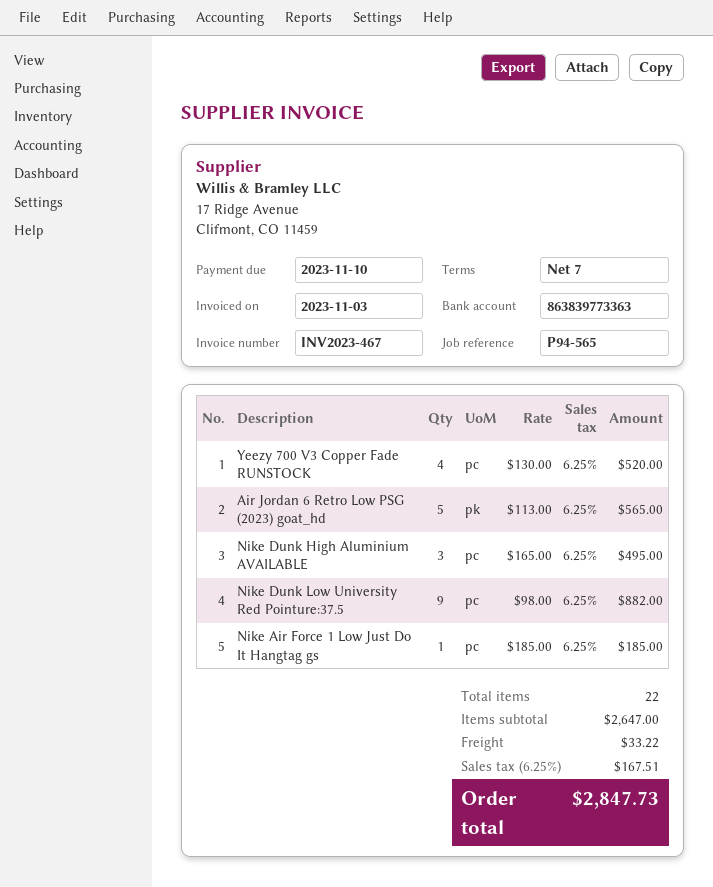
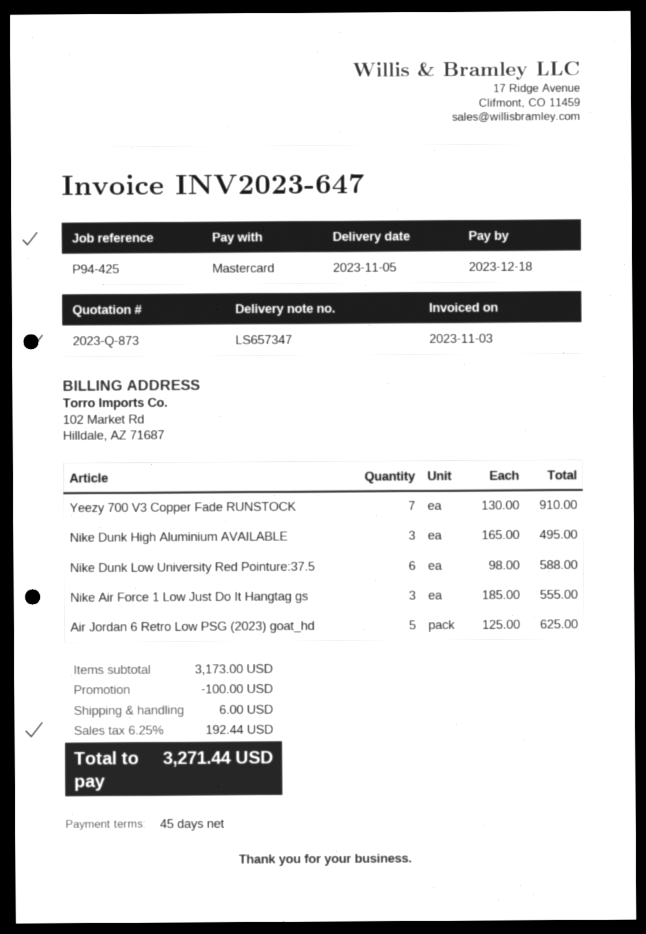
invoice number: INV2023-467 -> INV2023-647
payment terms: 7 days -> 45 days
due date: 2023-11-10 -> 2023-12-18
reference: P94-565 -> P94-425
Yeezy 700 V3 Copper Fade RUNSTOCK: 4 x 130.00 = 520.00 -> 7 x 130.00 = 910.00
Air Jordan 6 Retro Low PSG (2023) goat_hd: 5 x 113.00 = 565.00 -> 5 x 125.00 = 625.00
Nike Dunk Low University Red Pointure:37.5: 9 x 98.00 = 882.00 -> 6 x 98.00 = 588.00
Nike Air Force 1 Low Just Do It Hangtag gs: 1 x 185.00 = 185.00 -> 3 x 185.00 = 555.00
subtotal: 2647.00 -> 3173.00
discount: none -> 100.00
shipping: 33.22 -> 6.00
tax: 6.25% = 167.51 -> 6.25% = 192.44
total: 2847.73 -> 3271.44

